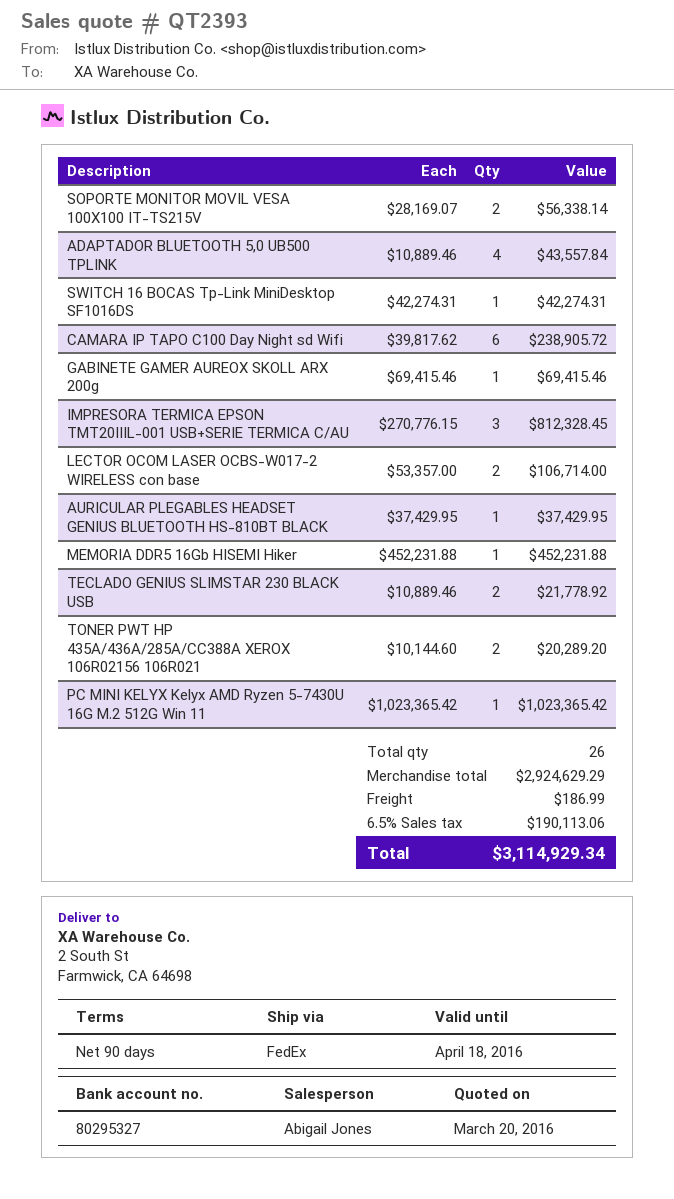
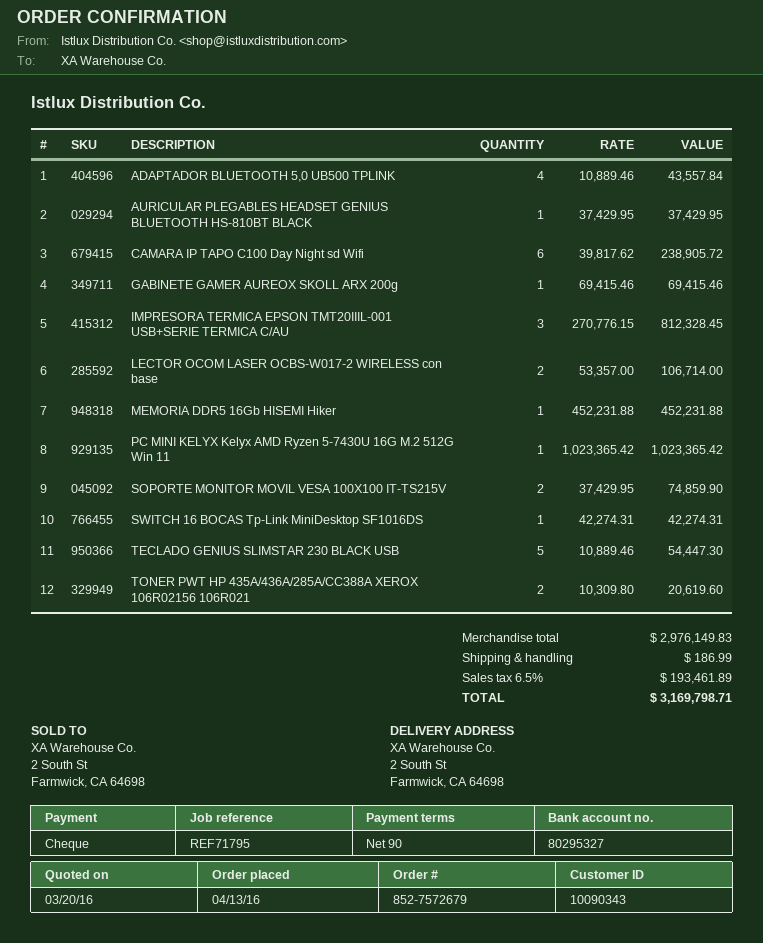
SOPORTE MONITOR MOVIL VESA 100X100 IT-TS215V: 2 x 28169.07 = 56338.14 -> 2 x 37429.95 = 74859.90
TECLADO GENIUS SLIMSTAR 230 BLACK USB: 2 x 10889.46 = 21778.92 -> 5 x 10889.46 = 54447.30
TONER PWT HP 435A/436A/285A/CC388A XEROX 106R02156 106R021: 2 x 10144.60 = 20289.20 -> 2 x 10309.80 = 20619.60
subtotal: 2924629.29 -> 2976149.83
tax: 6.5% = 190113.06 -> 6.5% = 193461.89
total: 3114929.34 -> 3169798.71

